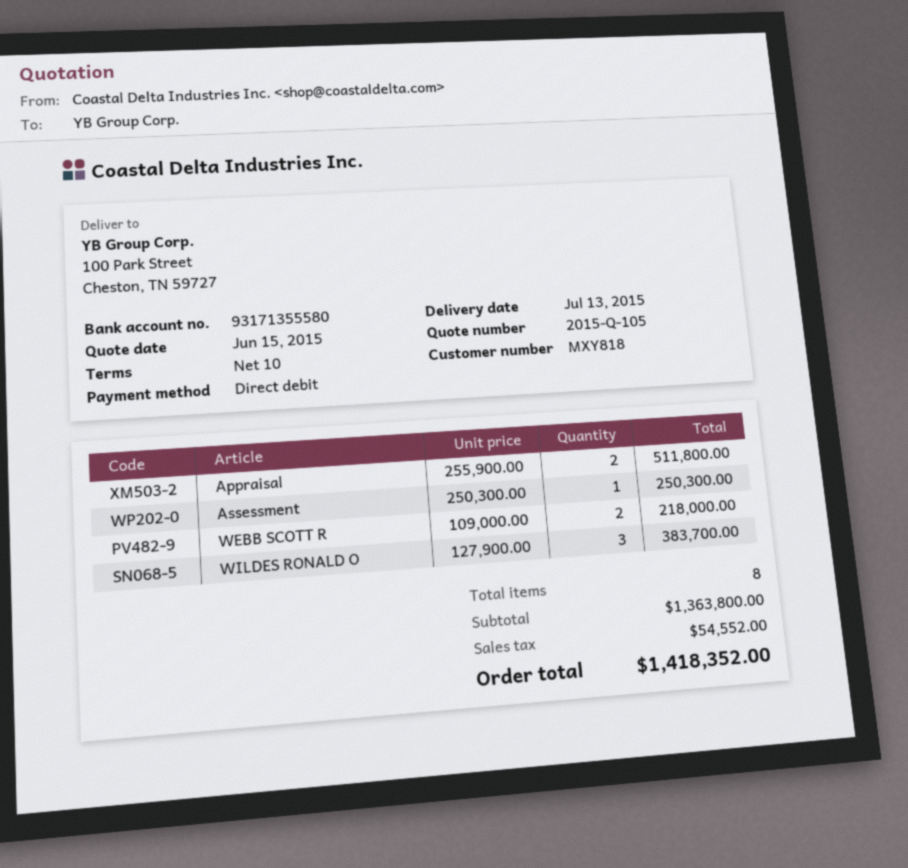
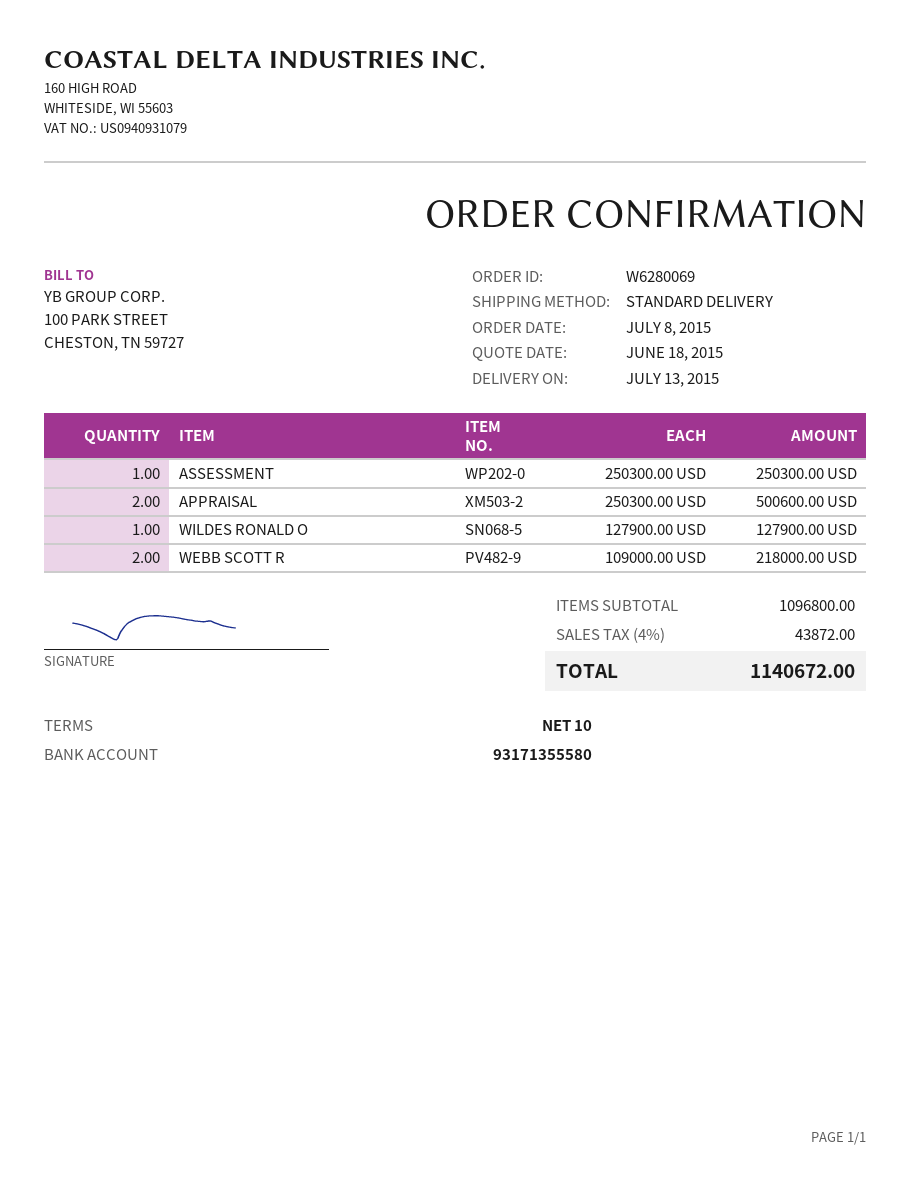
quote date: 2015-06-15 -> 2015-06-18
Appraisal: 2 x 255900.00 = 511800.00 -> 2 x 250300.00 = 500600.00
WILDES RONALD O: 3 x 127900.00 = 383700.00 -> 1 x 127900.00 = 127900.00
subtotal: 1363800.00 -> 1096800.00
tax: 54552.00 -> 43872.00
total: 1418352.00 -> 1140672.00

